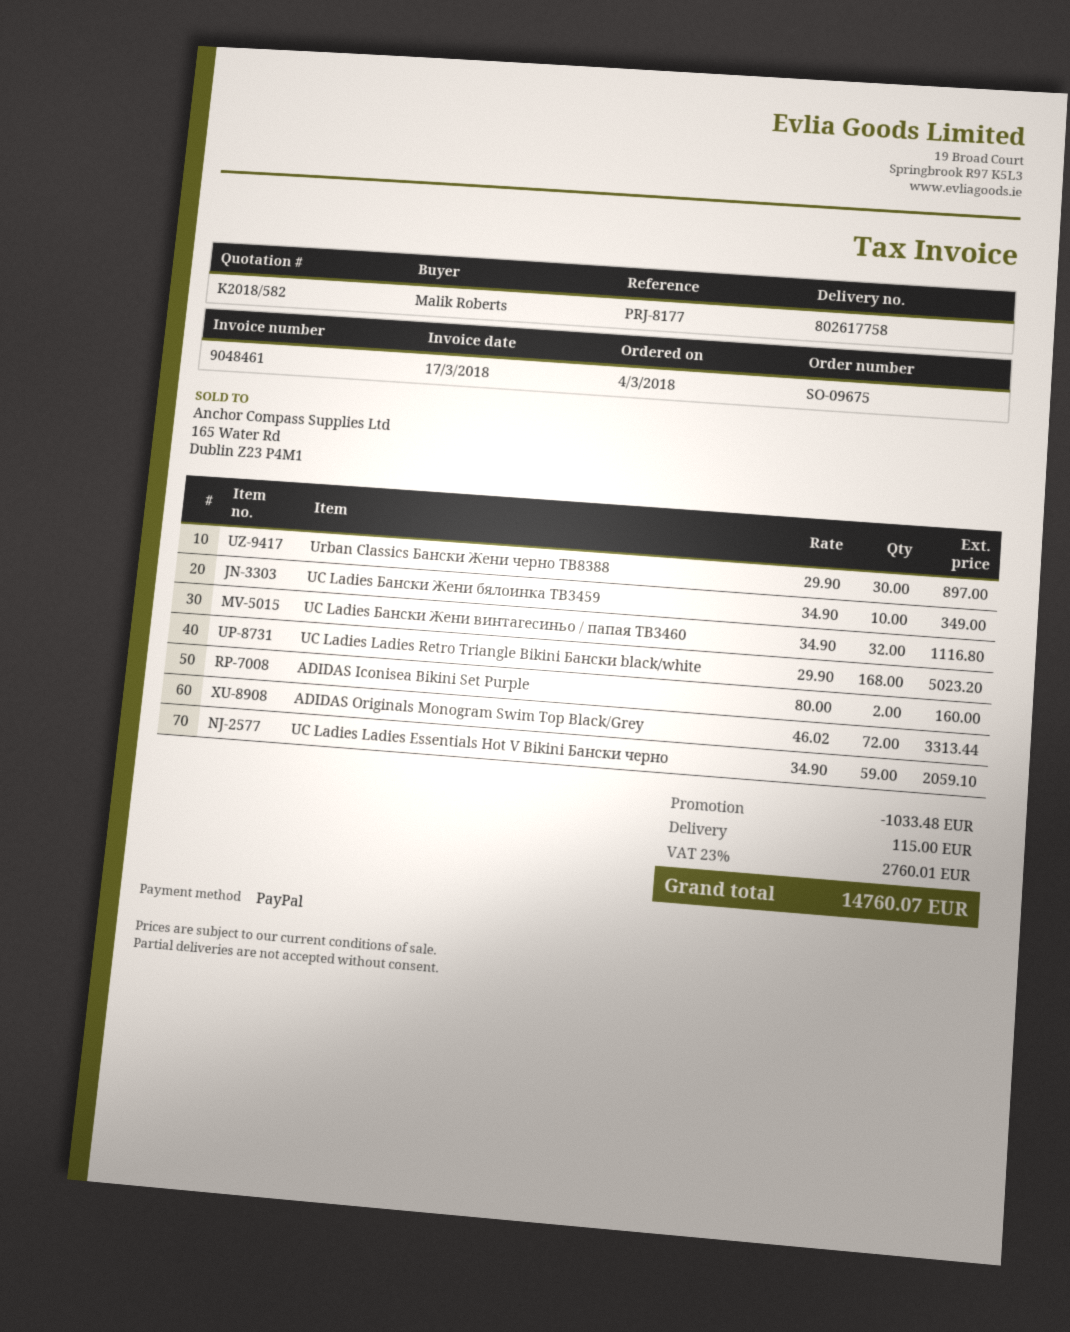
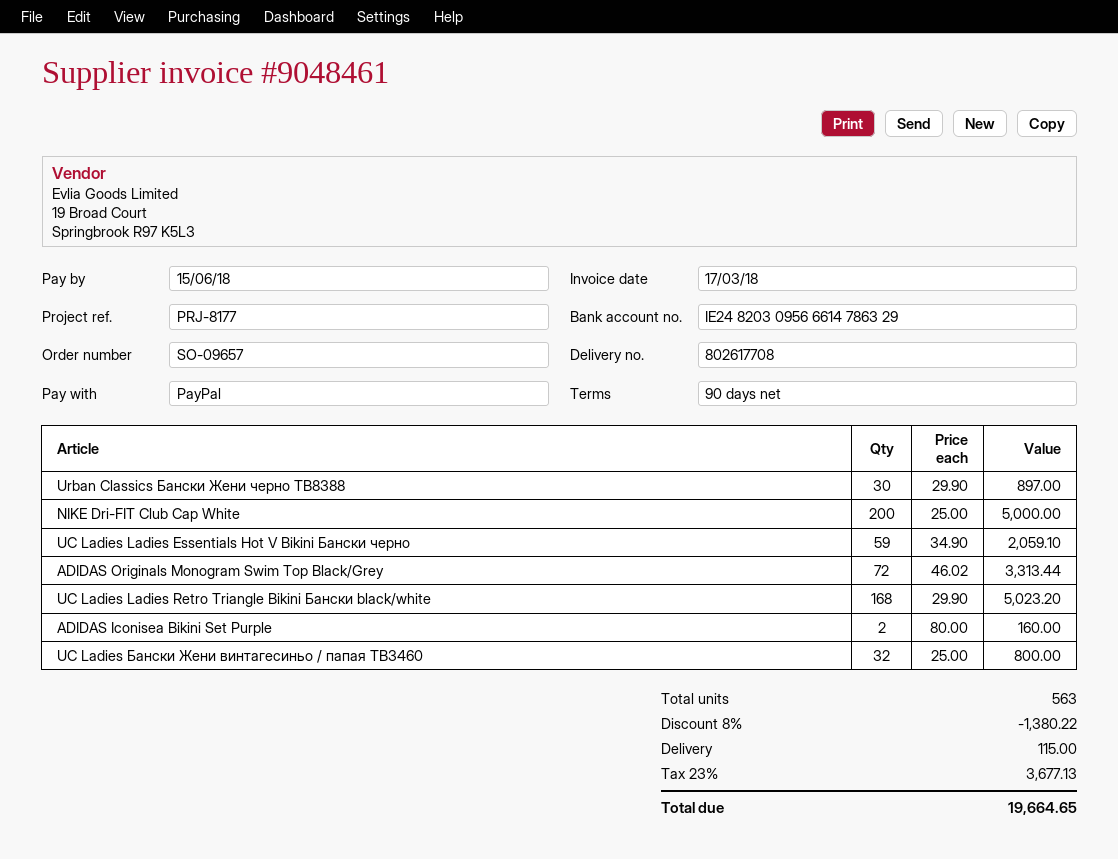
order number: SO-09675 -> SO-09657
delivery note number: 802617758 -> 802617708
UC Ladies Бански Жени бялоинка TB3459: 10 x 34.90 = 349.00 -> none
UC Ladies Бански Жени винтагесиньо / папая TB3460: 32 x 34.90 = 1116.80 -> 32 x 25.00 = 800.00
NIKE Dri-FIT Club Cap White: none -> 200 x 25.00 = 5000.00
discount: 1033.48 -> 1380.22
tax: 23% = 2760.01 -> 23% = 3677.13
total: 14760.07 -> 19664.65

